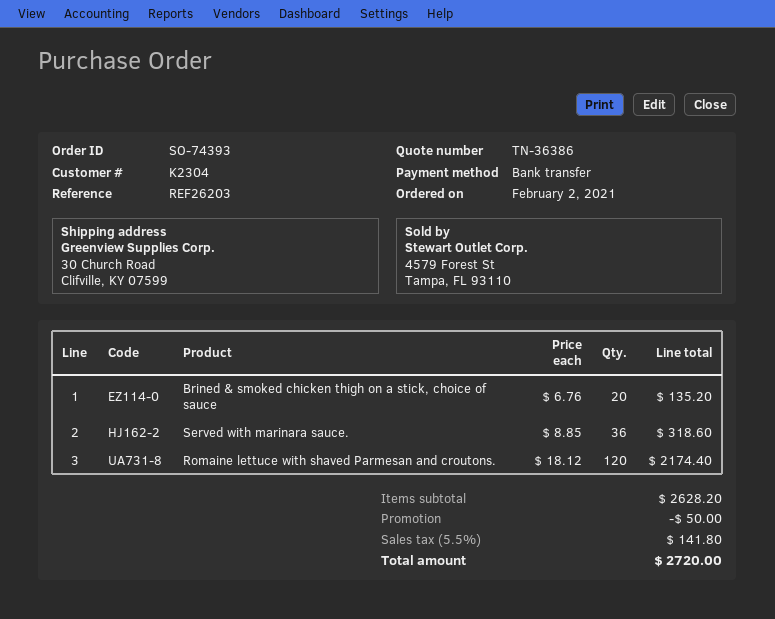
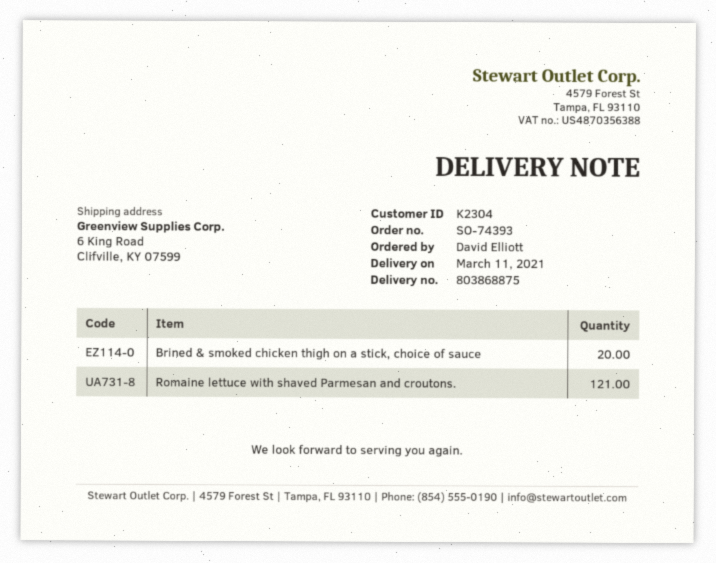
ship to: 30 Church Road, Clifville, KY 07599 -> 6 King Road, Clifville, KY 07599
Served with marinara sauce.: 36 -> none
Romaine lettuce with shaved Parmesan and croutons.: 120 -> 121

